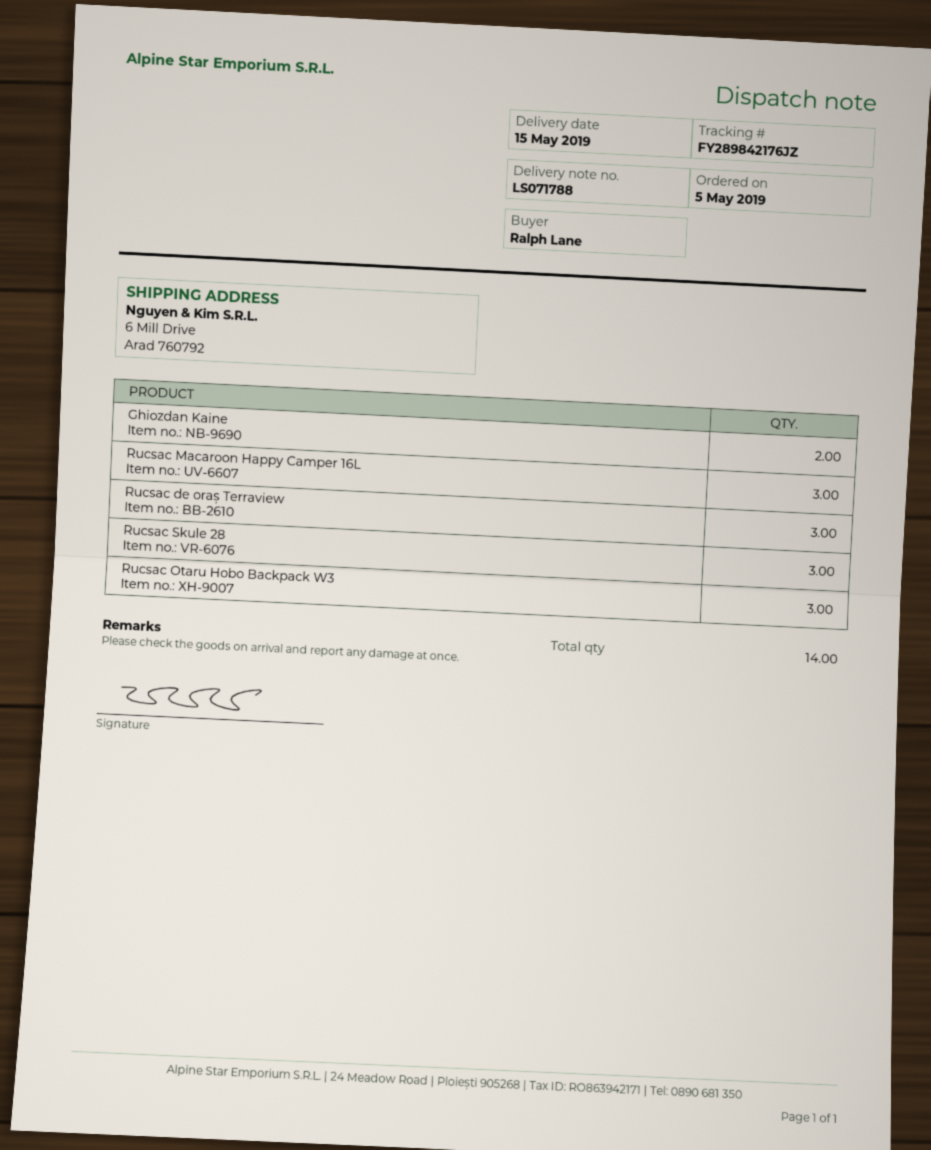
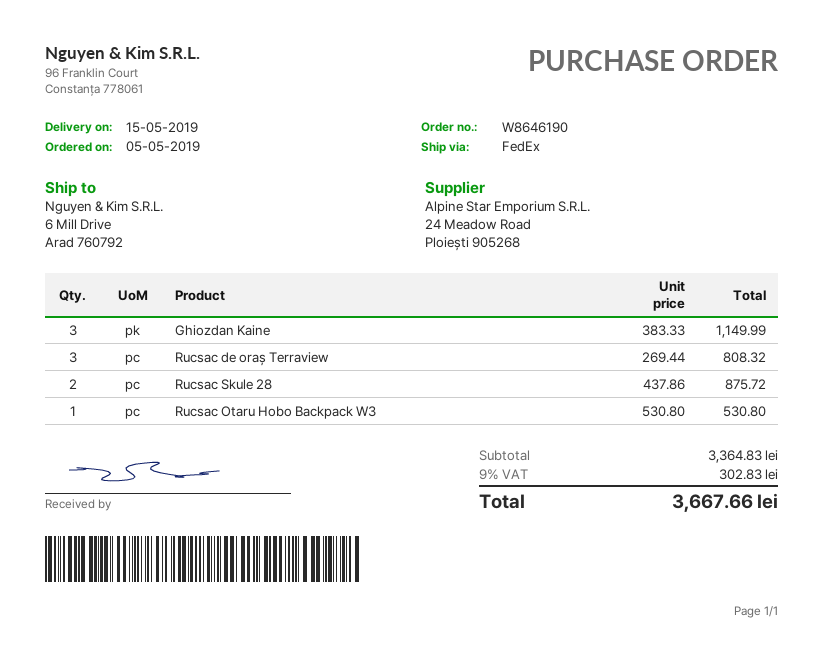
Ghiozdan Kaine: 2 -> 3
Rucsac Macaroon Happy Camper 16L: 3 -> none
Rucsac Skule 28: 3 -> 2
Rucsac Otaru Hobo Backpack W3: 3 -> 1

